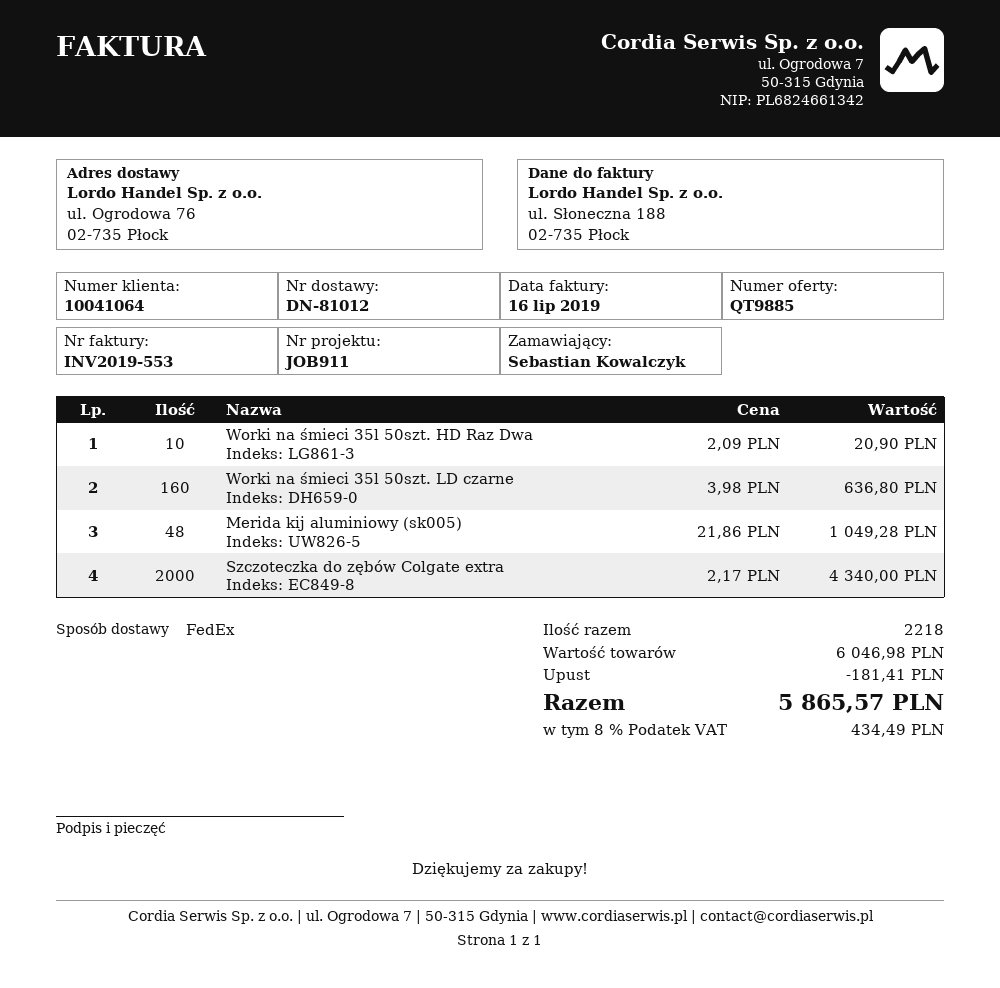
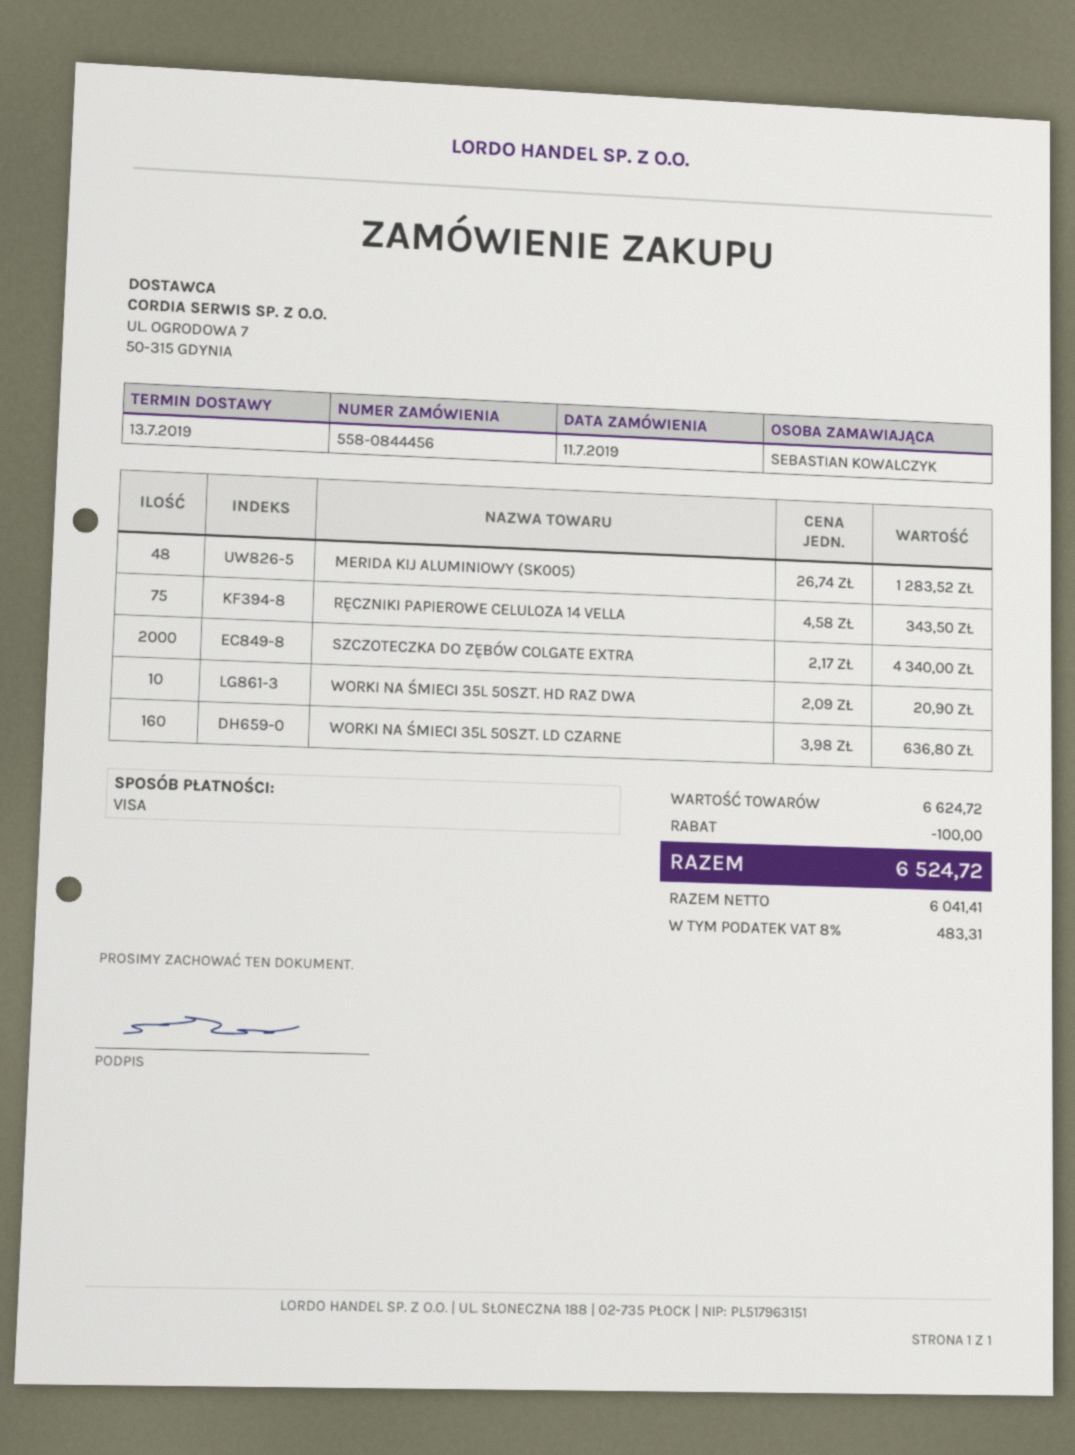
Merida kij aluminiowy (sk005): 48 x 21.86 = 1049.28 -> 48 x 26.74 = 1283.52
RĘCZNIKI PAPIEROWE CELULOZA 14 VELLA: none -> 75 x 4.58 = 343.50
subtotal: 6046.98 -> 6624.72
discount: 181.41 -> 100.00
tax: 8% = 434.49 -> 8% = 483.31
total: 5865.57 -> 6524.72

